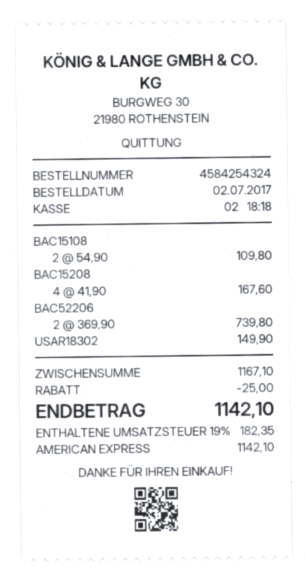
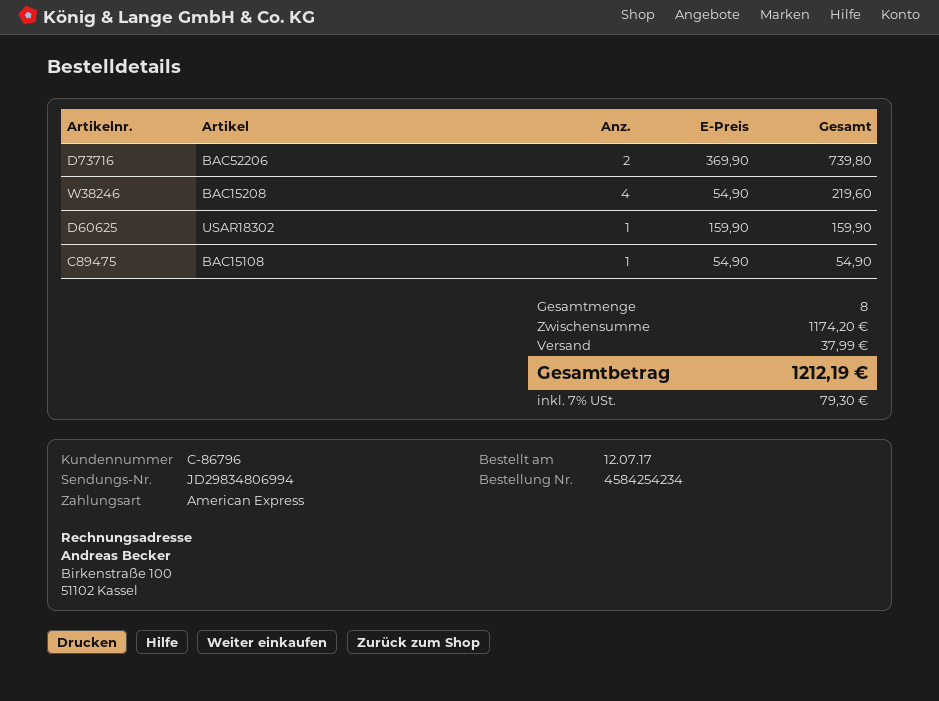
order number: 4584254324 -> 4584254234
order date: 2017-07-02 -> 2017-07-12
BAC15108: 2 x 54.90 = 109.80 -> 1 x 54.90 = 54.90
BAC15208: 4 x 41.90 = 167.60 -> 4 x 54.90 = 219.60
USAR18302: 1 x 149.90 = 149.90 -> 1 x 159.90 = 159.90
subtotal: 1167.10 -> 1174.20
discount: 25.00 -> none
shipping: none -> 37.99
tax: 19% = 182.35 -> 7% = 79.30
total: 1142.10 -> 1212.19

